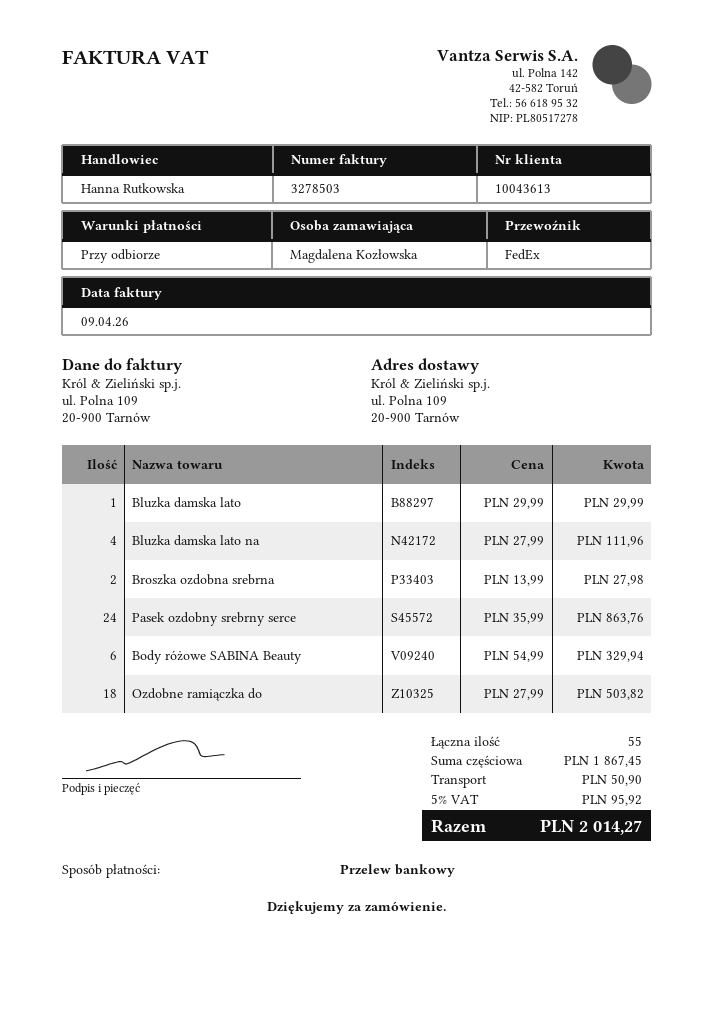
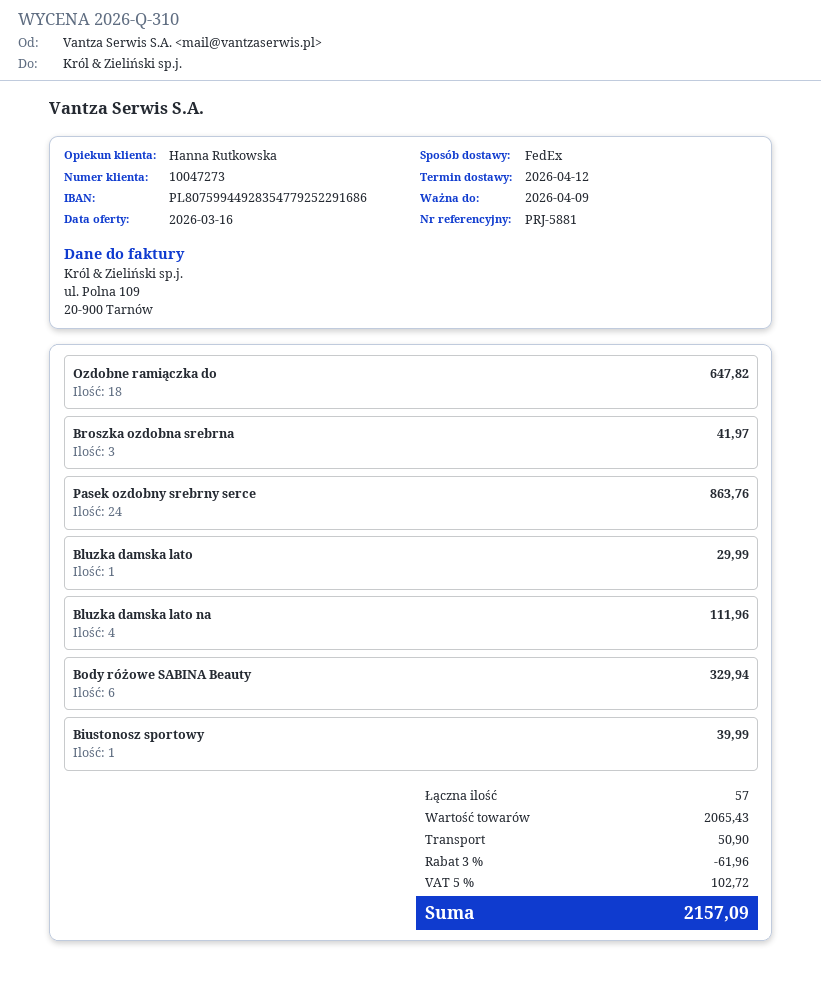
customer number: 10043613 -> 10047273
Broszka ozdobna srebrna: 2 for 27.98 -> 3 for 41.97
Ozdobne ramiączka do: 18 for 503.82 -> 18 for 647.82
Biustonosz sportowy: none -> 1 for 39.99
total quantity: 55 -> 57
subtotal: 1867.45 -> 2065.43
discount: none -> 3% = 61.96
tax: 5% = 95.92 -> 5% = 102.72
total: 2014.27 -> 2157.09

